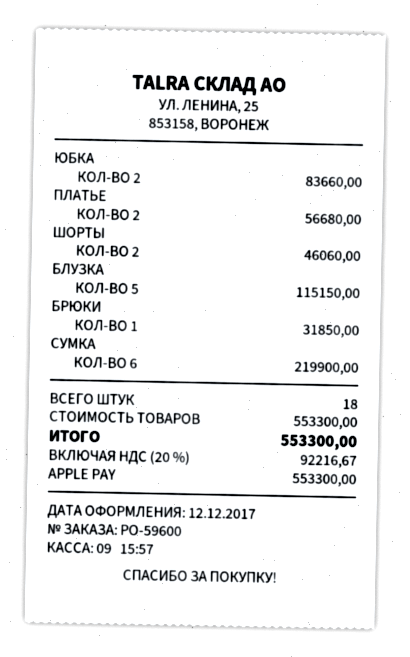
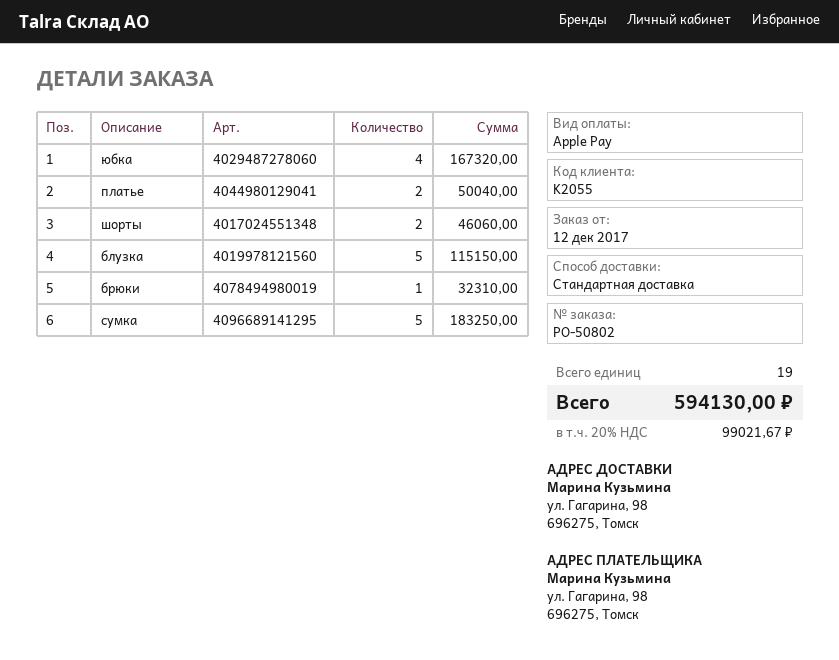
order number: PO-59600 -> PO-50802
ЮБКА: 2 for 83660.00 -> 4 for 167320.00
ПЛАТЬЕ: 2 for 56680.00 -> 2 for 50040.00
БРЮКИ: 1 for 31850.00 -> 1 for 32310.00
СУМКА: 6 for 219900.00 -> 5 for 183250.00
total quantity: 18 -> 19
tax: 20% = 92216.67 -> 20% = 99021.67
total: 553300.00 -> 594130.00

